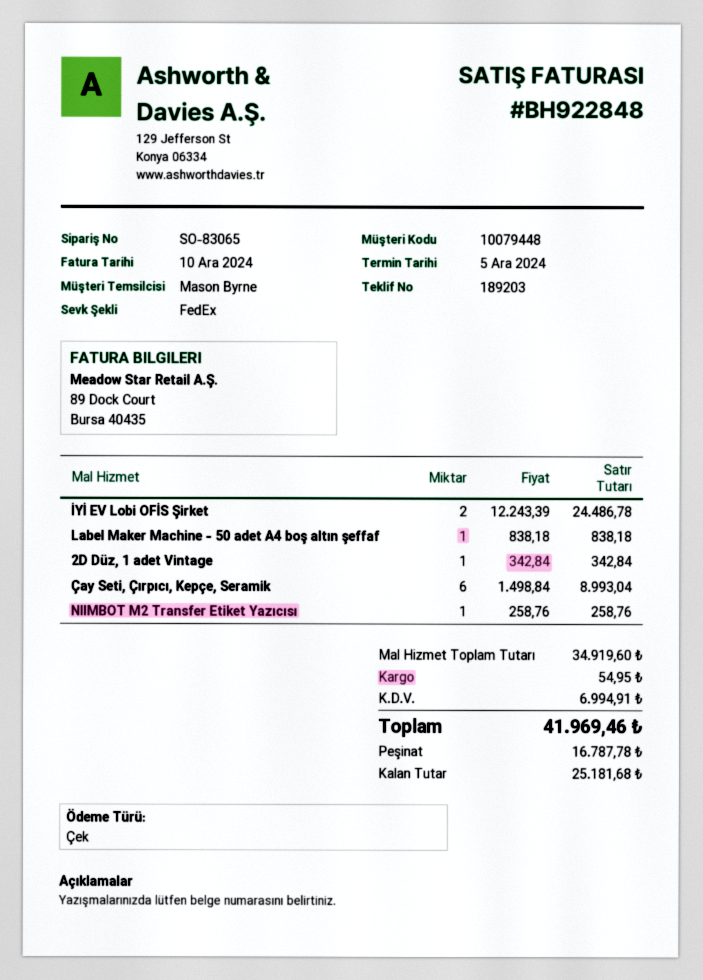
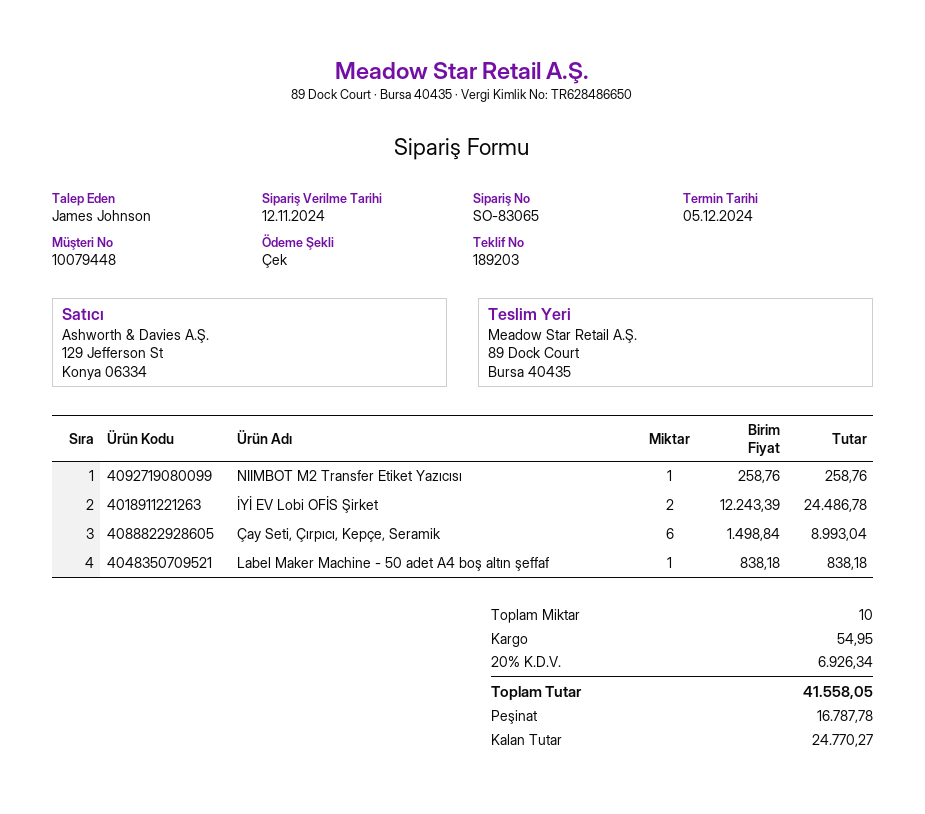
2D Düz, 1 adet Vintage: 1 x 342.84 = 342.84 -> none
tax: 6994.91 -> 6926.34
total: 41969.46 -> 41558.05
balance: 25181.68 -> 24770.27

